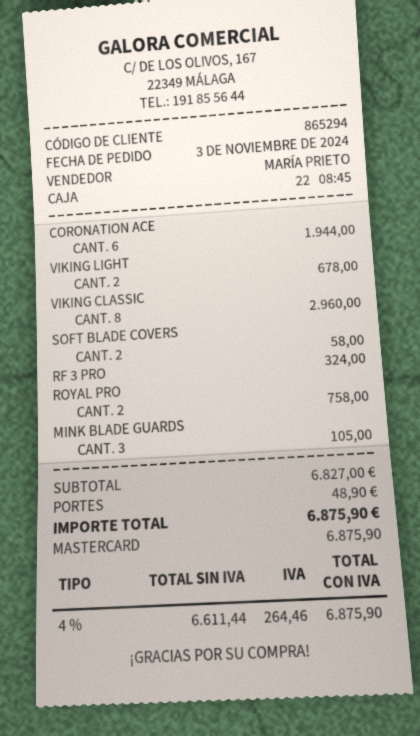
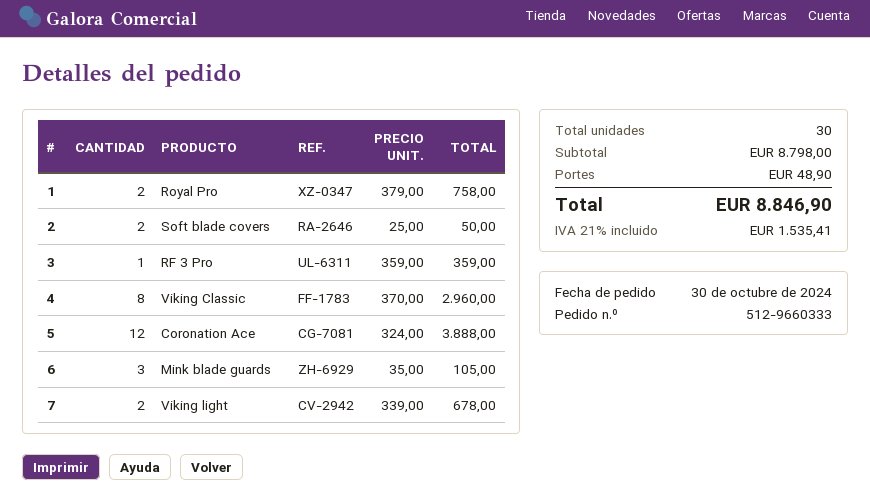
order date: 2024-11-03 -> 2024-10-30
CORONATION ACE: 6 for 1944.00 -> 12 for 3888.00
SOFT BLADE COVERS: 2 for 58.00 -> 2 for 50.00
RF 3 PRO: 1 for 324.00 -> 1 for 359.00
subtotal: 6827.00 -> 8798.00
tax: 4% = 264.46 -> 21% = 1535.41
total: 6875.90 -> 8846.90

